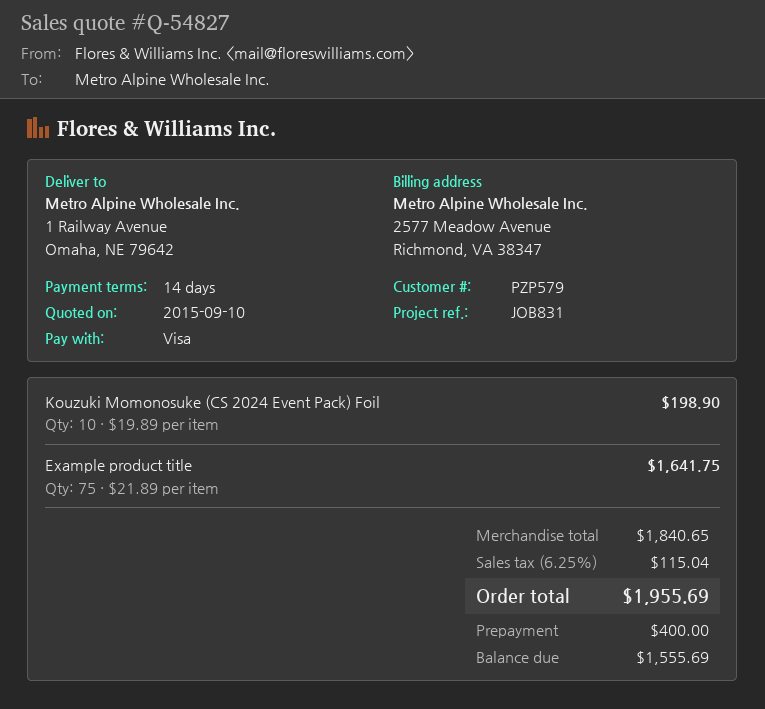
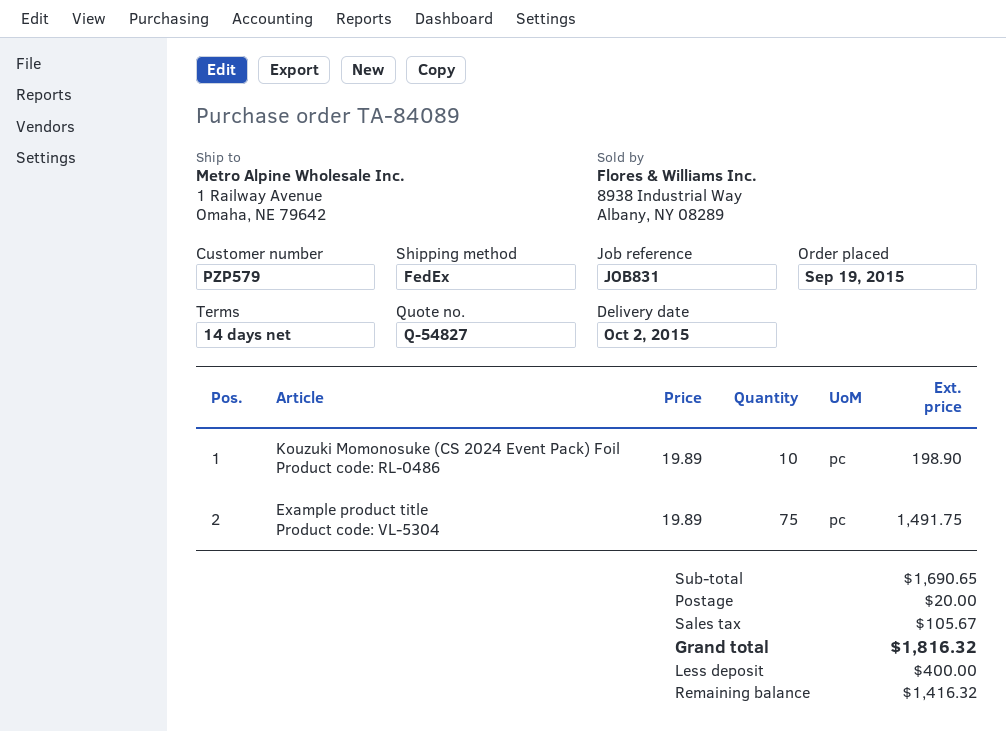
Example product title: 75 x 21.89 = 1641.75 -> 75 x 19.89 = 1491.75
subtotal: 1840.65 -> 1690.65
shipping: none -> 20.00
tax: 115.04 -> 105.67
total: 1955.69 -> 1816.32
balance: 1555.69 -> 1416.32

